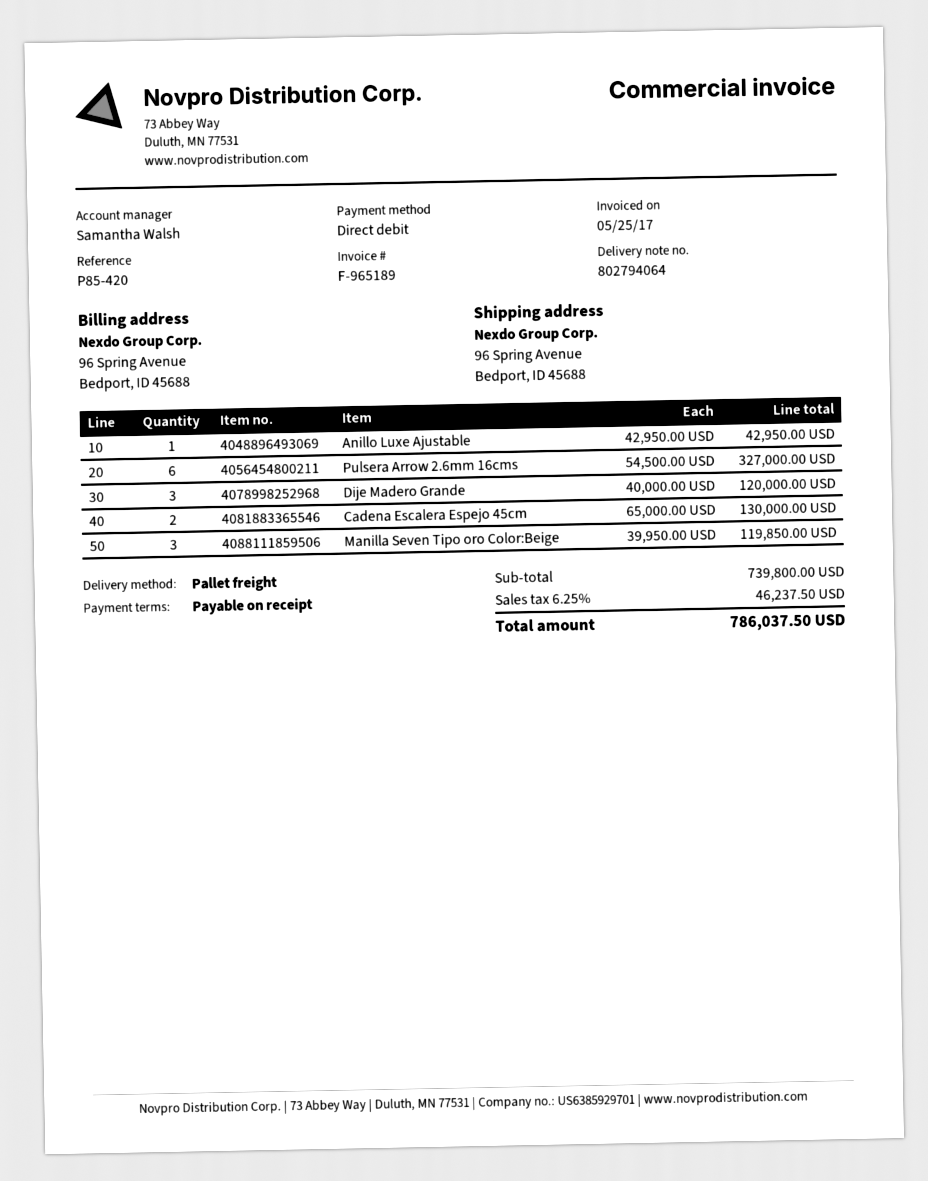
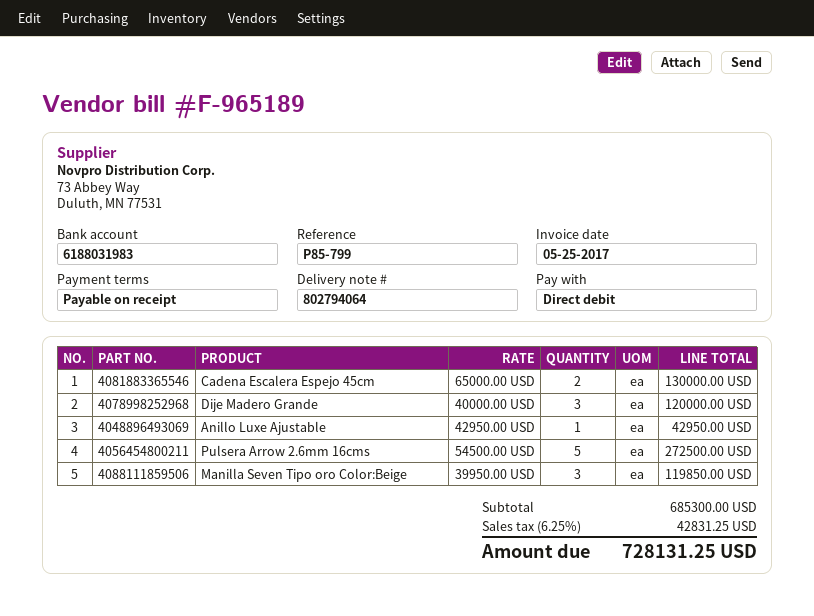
reference: P85-420 -> P85-799
Pulsera Arrow 2.6mm 16cms: 6 x 54500.00 = 327000.00 -> 5 x 54500.00 = 272500.00
subtotal: 739800.00 -> 685300.00
tax: 6.25% = 46237.50 -> 6.25% = 42831.25
total: 786037.50 -> 728131.25

